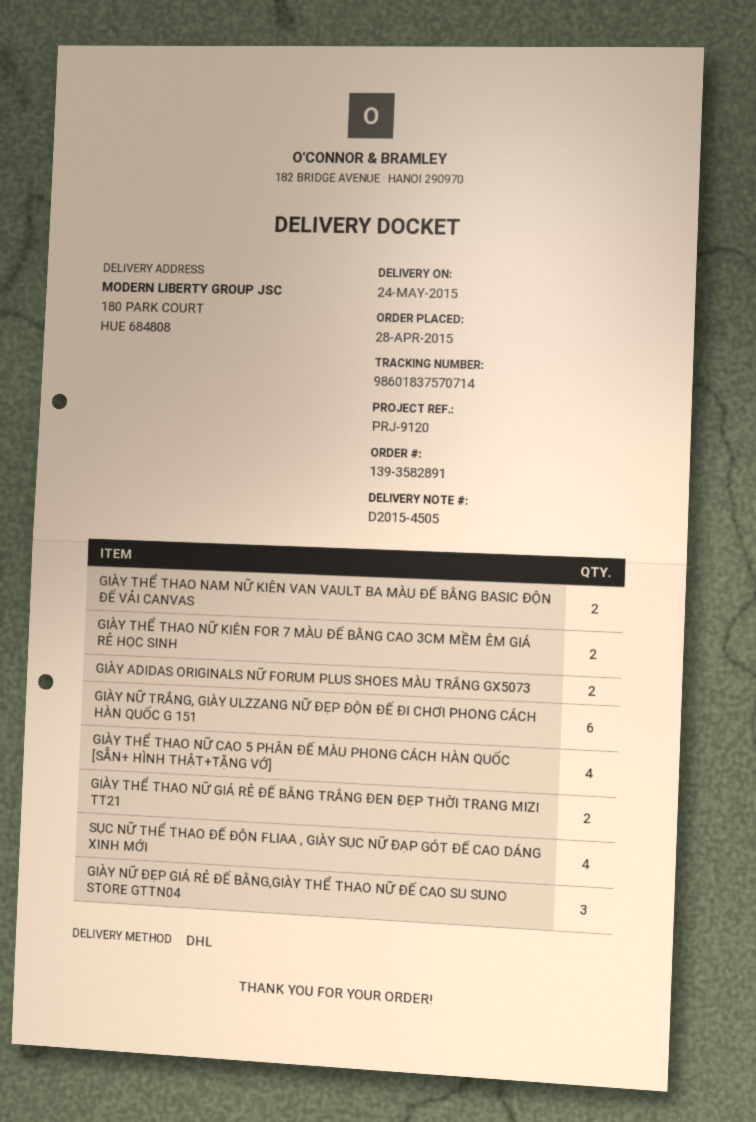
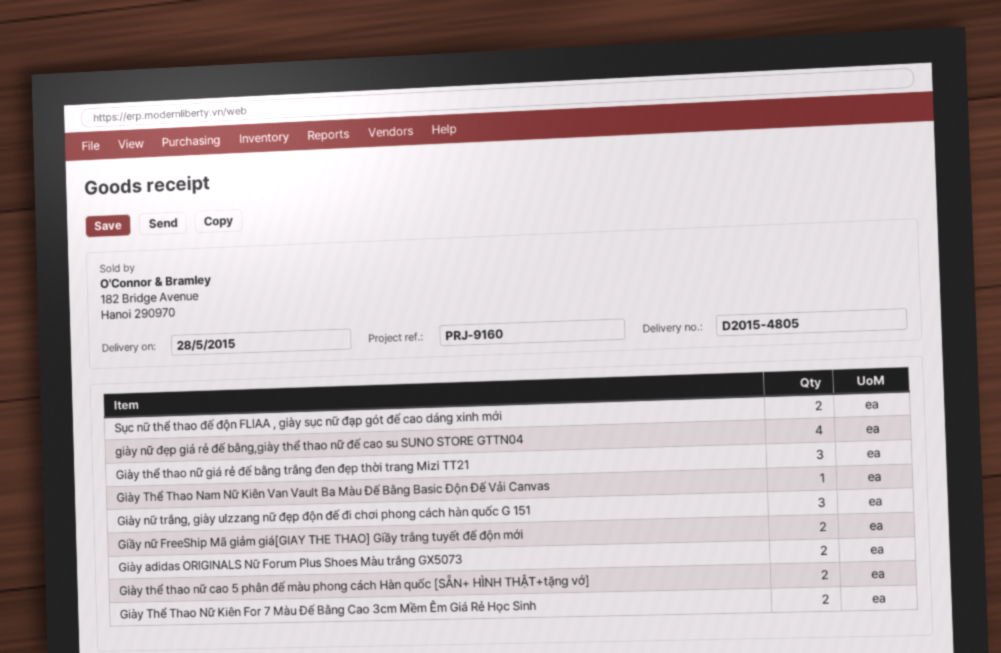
delivery note number: D2015-4505 -> D2015-4805
delivery date: 2015-05-24 -> 2015-05-28
reference: PRJ-9120 -> PRJ-9160
GIÀY THỂ THAO NAM NỮ KIÊN VAN VAULT BA MÀU ĐẾ BẰNG BASIC ĐỘN ĐẾ VẢI CANVAS: 2 -> 1
GIÀY NỮ TRẮNG, GIÀY ULZZANG NỮ ĐẸP ĐỘN ĐẾ ĐI CHƠI PHONG CÁCH HÀN QUỐC G 151: 6 -> 3
GIÀY THỂ THAO NỮ CAO 5 PHÂN ĐẾ MÀU PHONG CÁCH HÀN QUỐC [SẴN+ HÌNH THẬT+TẶNG VỚ]: 4 -> 2
GIÀY THỂ THAO NỮ GIÁ RẺ ĐẾ BẰNG TRẮNG ĐEN ĐẸP THỜI TRANG MIZI TT21: 2 -> 3
SỤC NỮ THỂ THAO ĐẾ ĐỘN FLIAA , GIÀY SỤC NỮ ĐẠP GÓT ĐẾ CAO DÁNG XINH MỚI: 4 -> 2
GIÀY NỮ ĐẸP GIÁ RẺ ĐẾ BẰNG,GIÀY THỂ THAO NỮ ĐẾ CAO SU SUNO STORE GTTN04: 3 -> 4
Giầy nữ FreeShip Mã giảm giá[GIAY THE THAO] Giầy trắng tuyết đế độn mới: none -> 2

